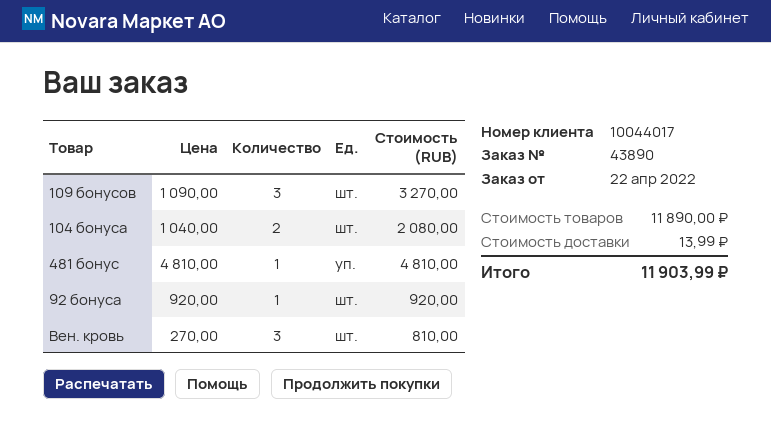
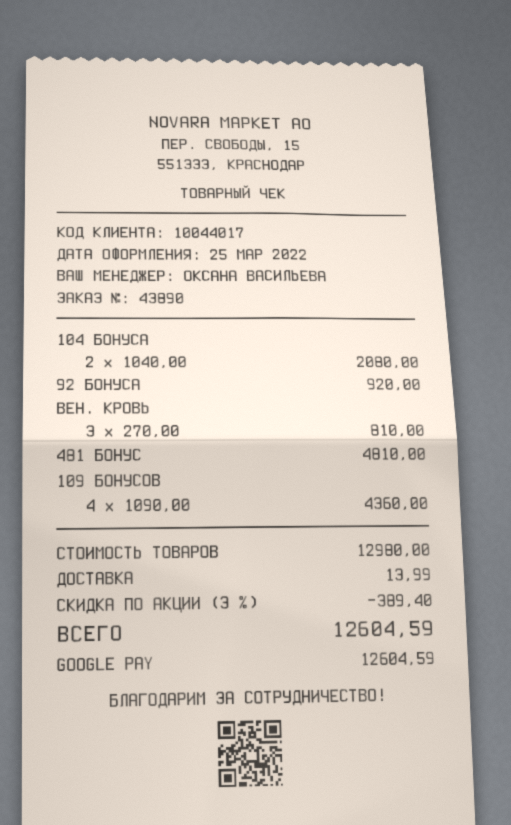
order date: 2022-04-22 -> 2022-03-25
109 бонусов: 3 x 1090.00 = 3270.00 -> 4 x 1090.00 = 4360.00
subtotal: 11890.00 -> 12980.00
discount: none -> 3% = 389.40
total: 11903.99 -> 12604.59

